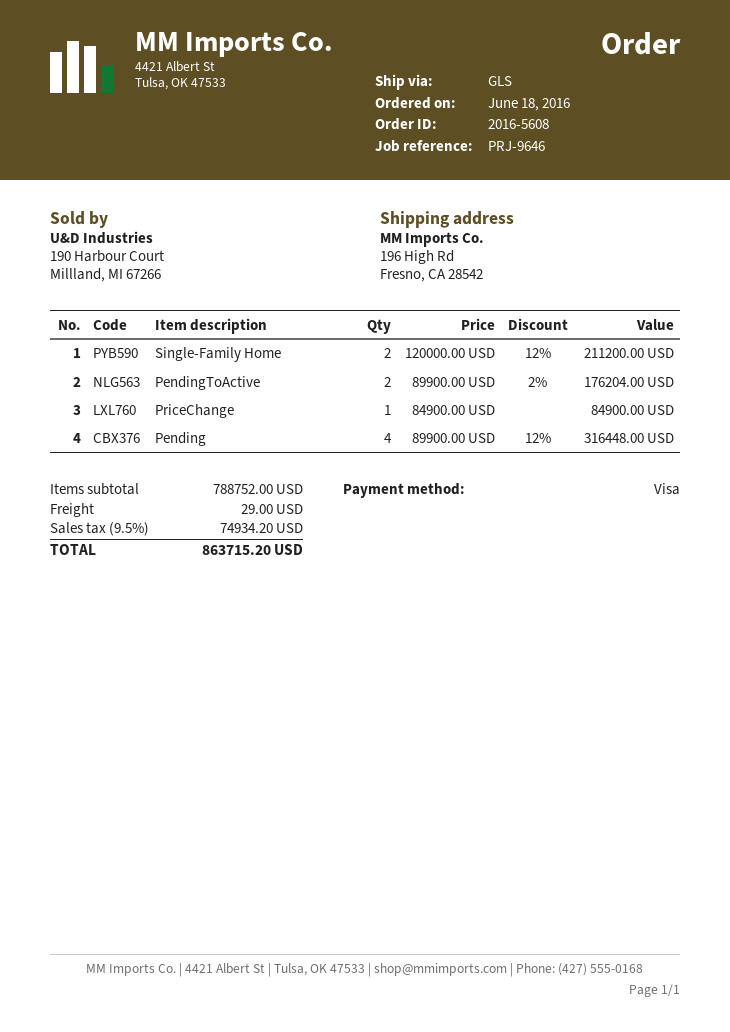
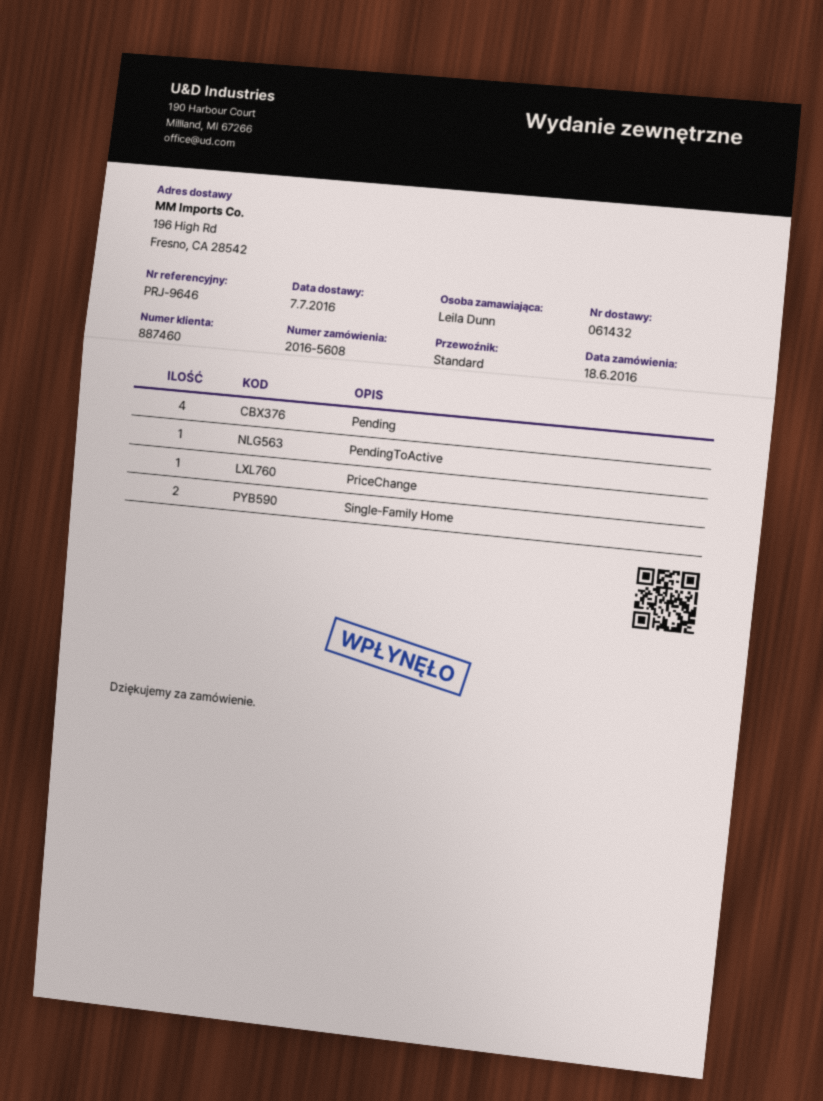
shipping method: GLS -> standard
PendingToActive: 2 -> 1

